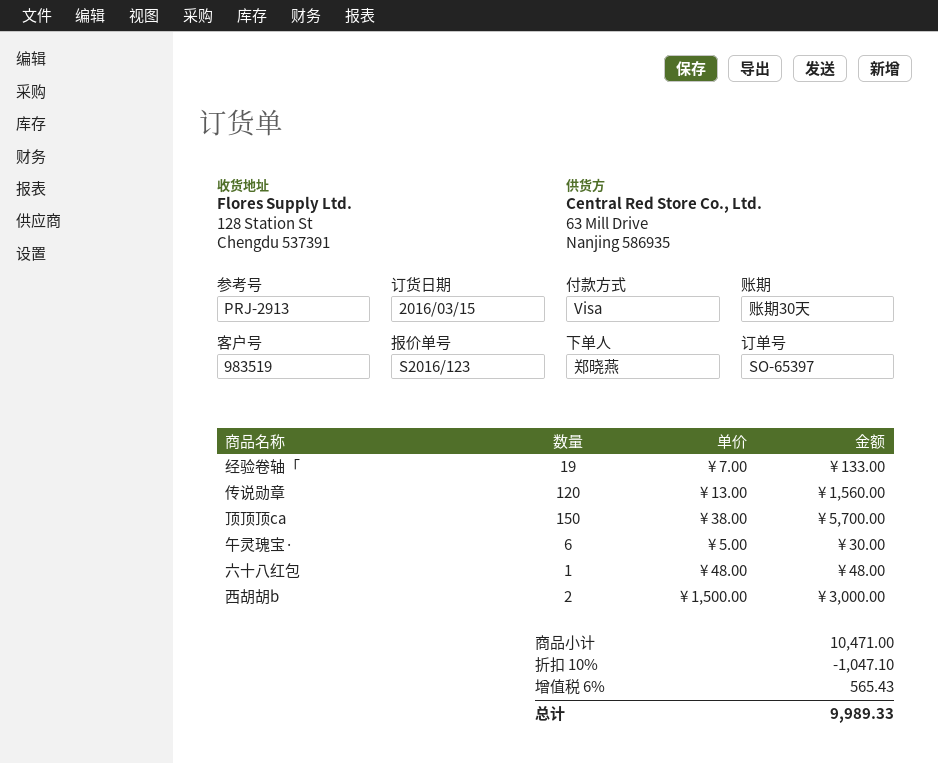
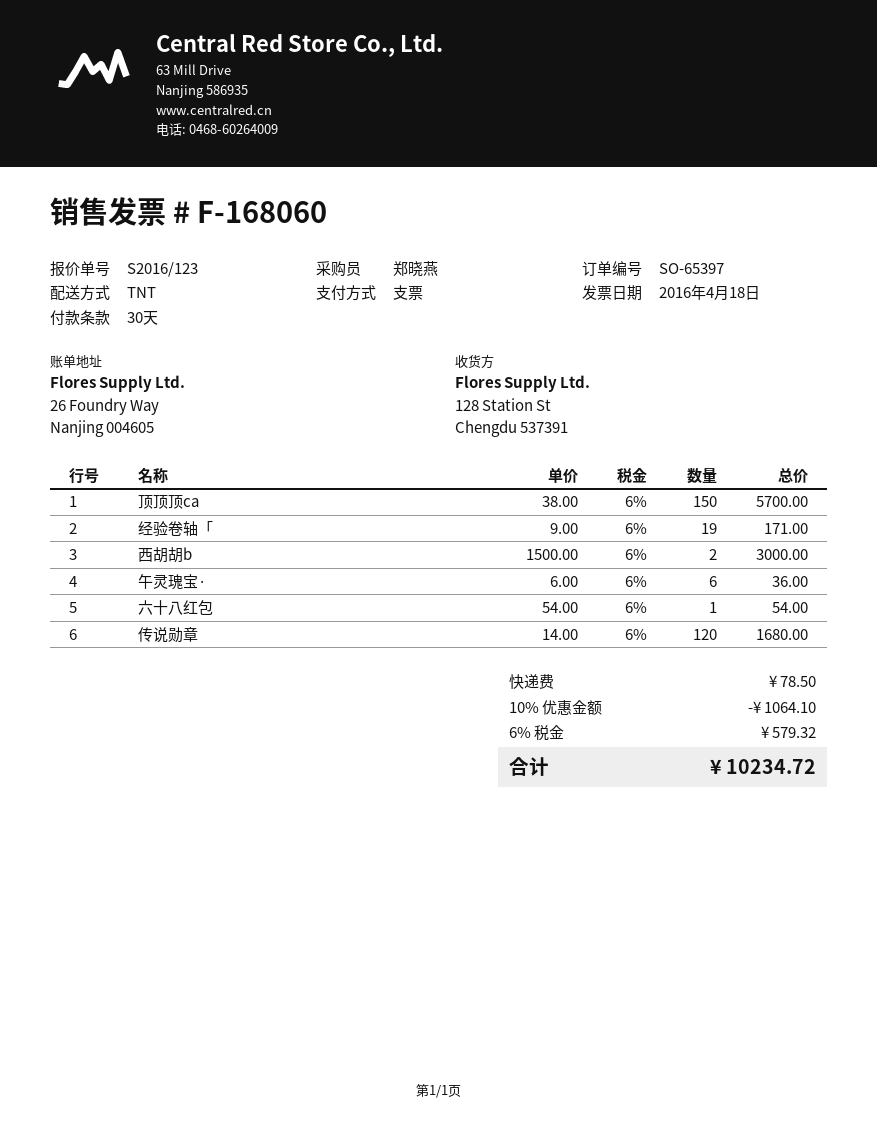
payment method: Visa -> cheque
经验卷轴「: 19 x 7.00 = 133.00 -> 19 x 9.00 = 171.00
传说勋章: 120 x 13.00 = 1560.00 -> 120 x 14.00 = 1680.00
午灵瑰宝·: 6 x 5.00 = 30.00 -> 6 x 6.00 = 36.00
六十八红包: 1 x 48.00 = 48.00 -> 1 x 54.00 = 54.00
discount: 10% = 1047.10 -> 10% = 1064.10
shipping: none -> 78.50
tax: 6% = 565.43 -> 6% = 579.32
total: 9989.33 -> 10234.72

